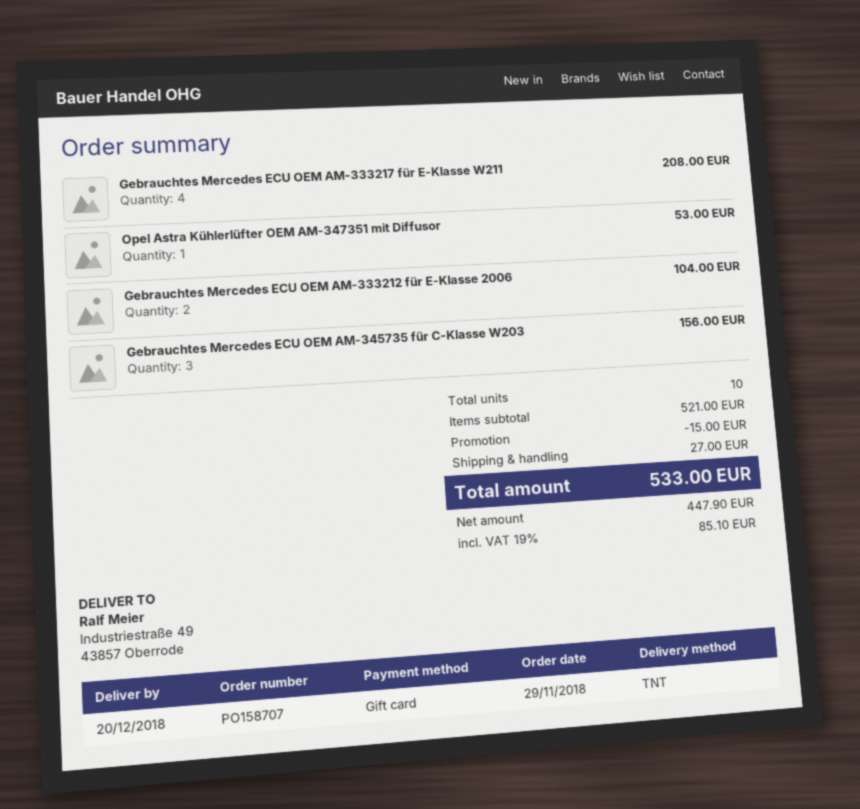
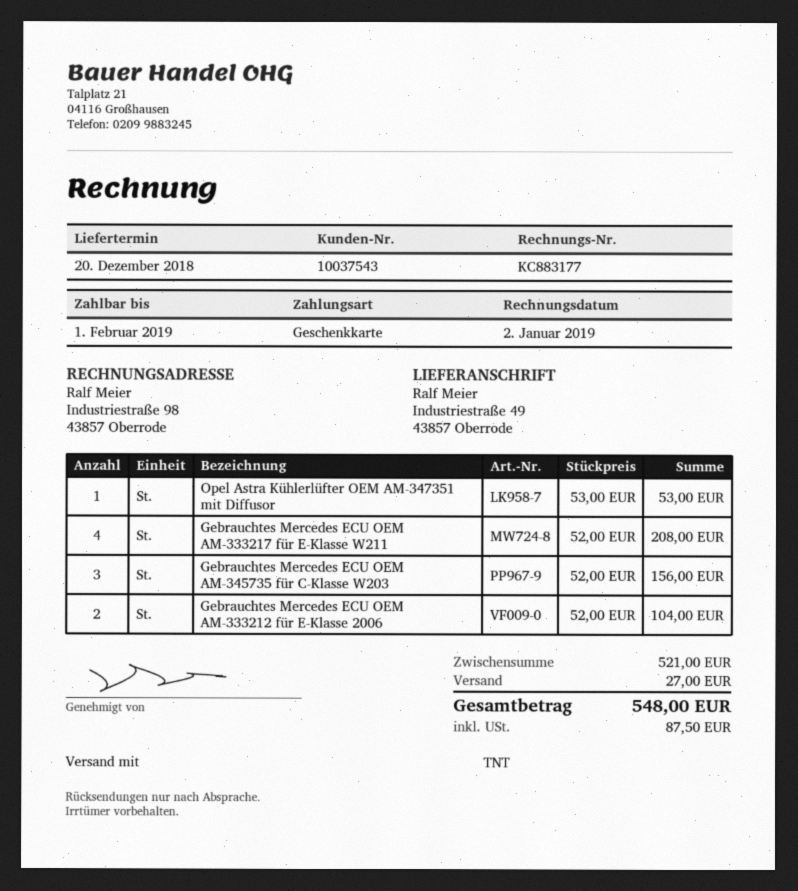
discount: 15.00 -> none
tax: 85.10 -> 87.50
total: 533.00 -> 548.00

